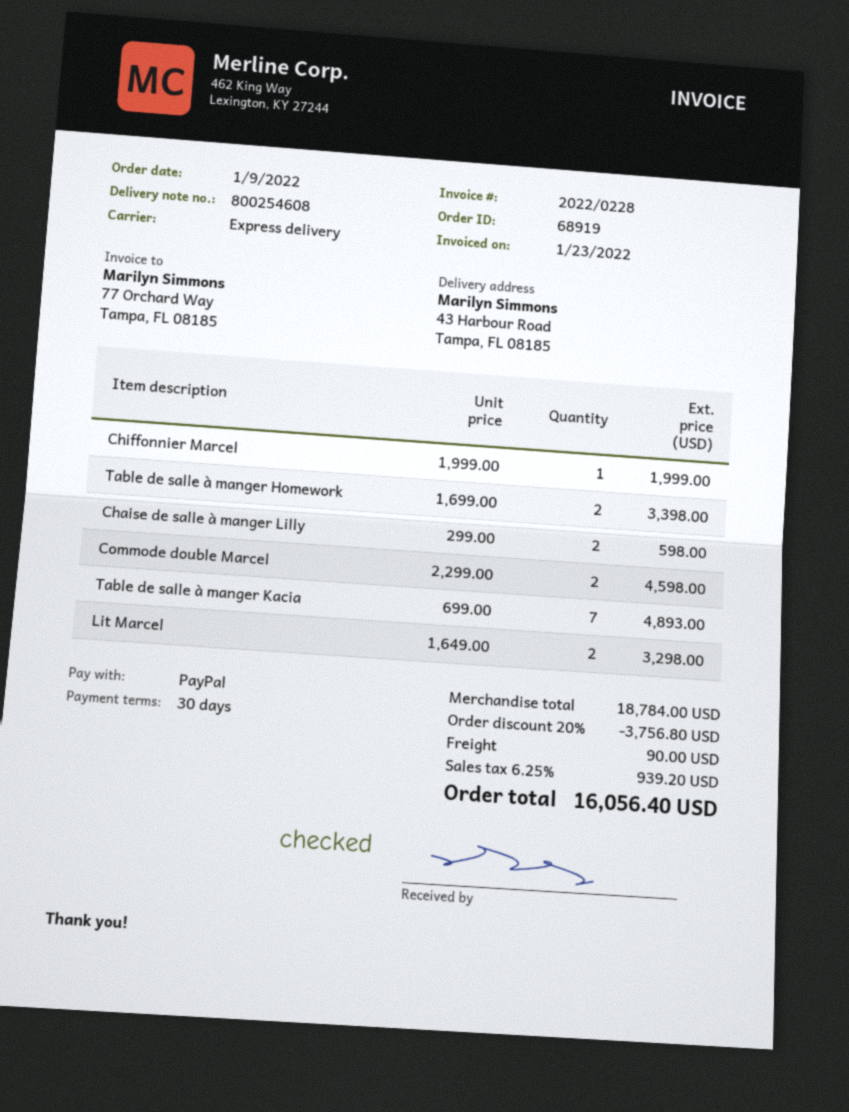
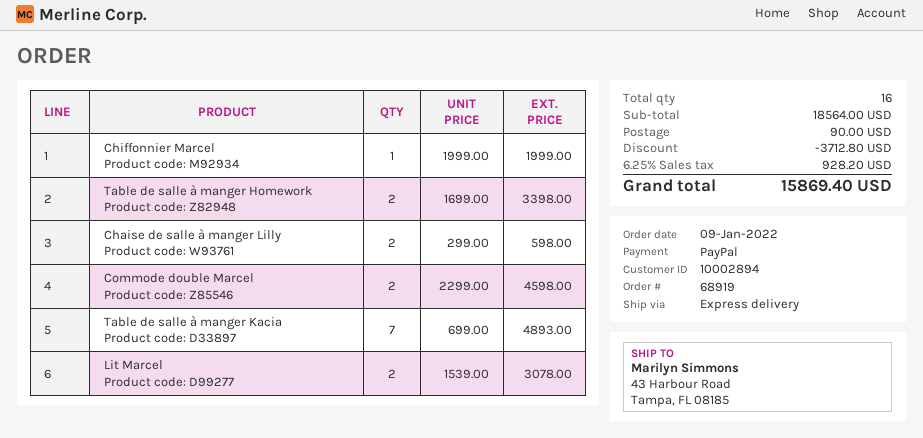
Lit Marcel: 2 x 1649.00 = 3298.00 -> 2 x 1539.00 = 3078.00
subtotal: 18784.00 -> 18564.00
discount: 3756.80 -> 3712.80
tax: 6.25% = 939.20 -> 6.25% = 928.20
total: 16056.40 -> 15869.40

